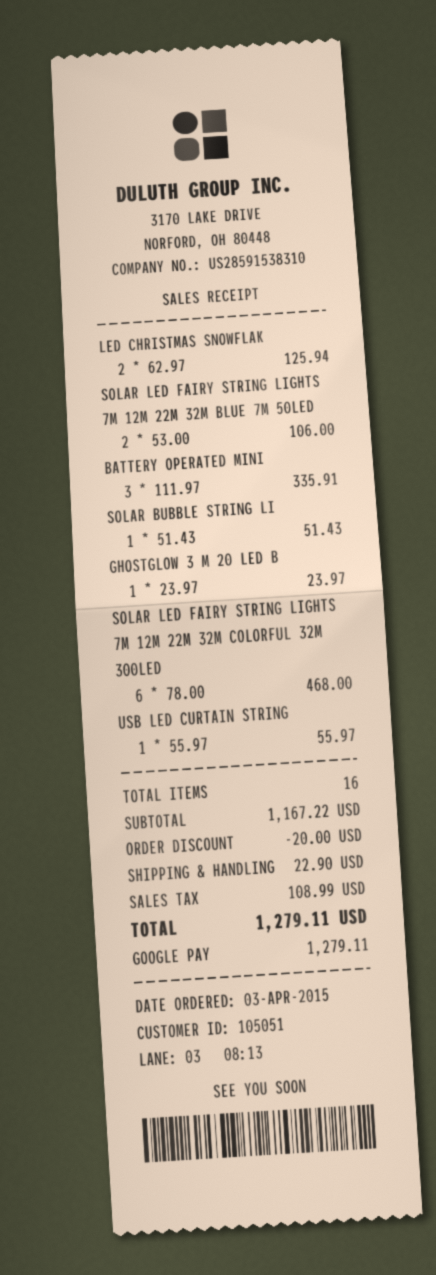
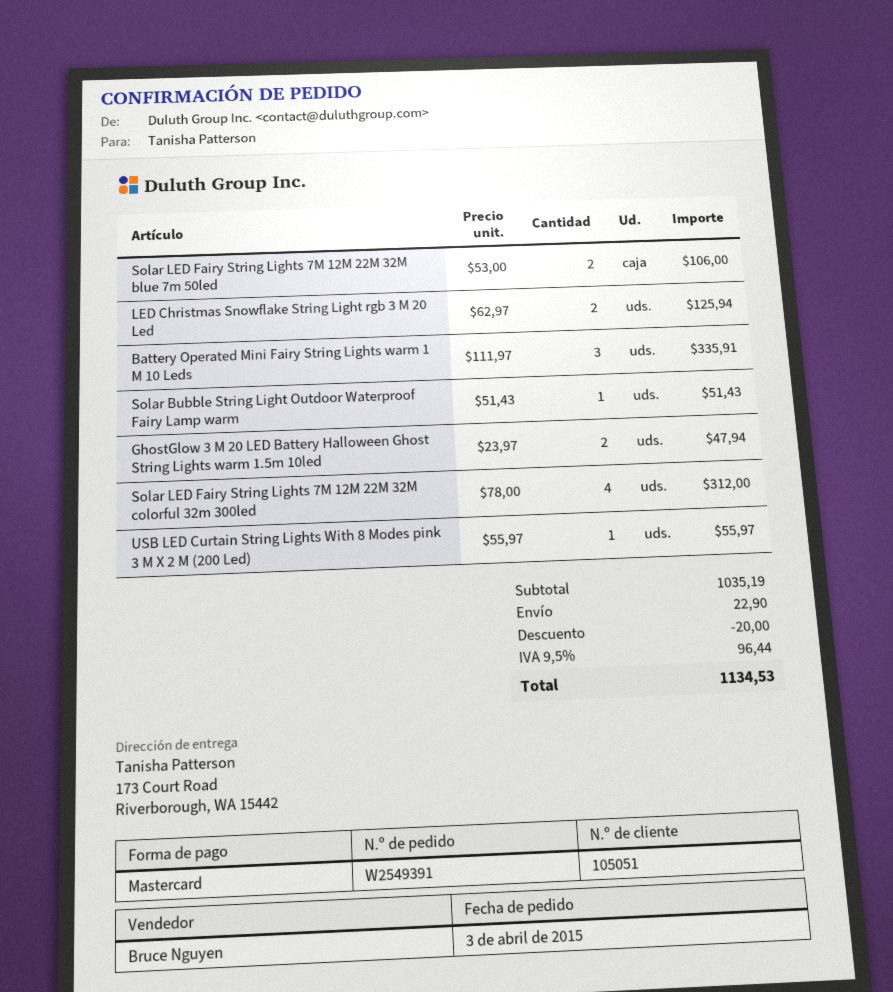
payment method: Google Pay -> Mastercard
GHOSTGLOW 3 M 20 LED B: 1 x 23.97 = 23.97 -> 2 x 23.97 = 47.94
SOLAR LED FAIRY STRING LIGHTS 7M 12M 22M 32M COLORFUL 32M 300LED: 6 x 78.00 = 468.00 -> 4 x 78.00 = 312.00
subtotal: 1167.22 -> 1035.19
tax: 108.99 -> 96.44
total: 1279.11 -> 1134.53

